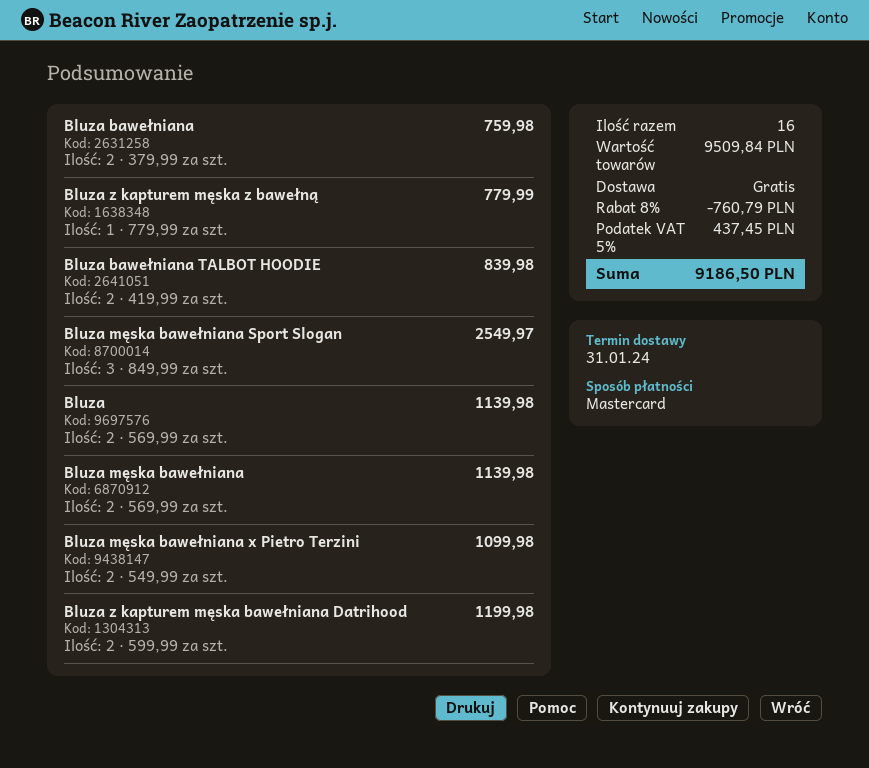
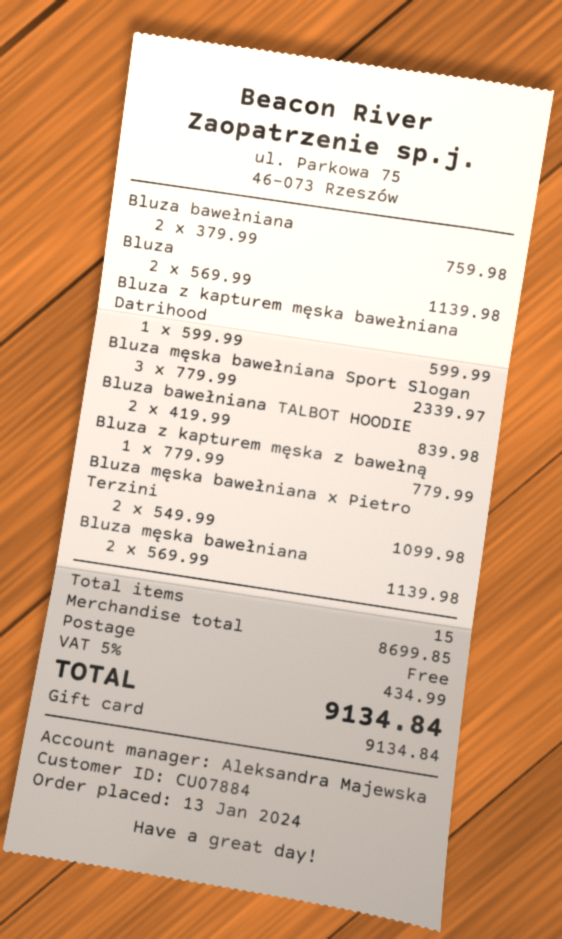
payment method: Mastercard -> gift card
Bluza męska bawełniana Sport Slogan: 3 x 849.99 = 2549.97 -> 3 x 779.99 = 2339.97
Bluza z kapturem męska bawełniana Datrihood: 2 x 599.99 = 1199.98 -> 1 x 599.99 = 599.99
total quantity: 16 -> 15
subtotal: 9509.84 -> 8699.85
discount: 8% = 760.79 -> none
tax: 5% = 437.45 -> 5% = 434.99
total: 9186.50 -> 9134.84

